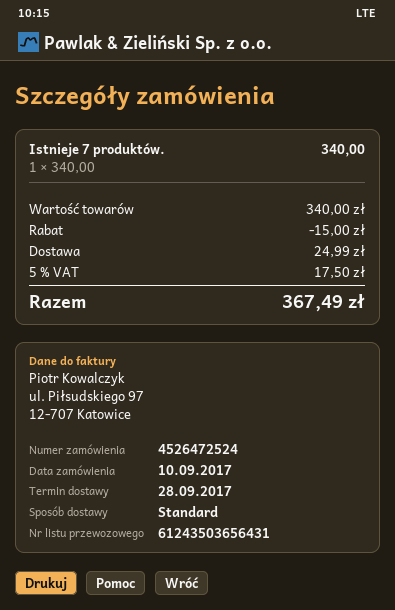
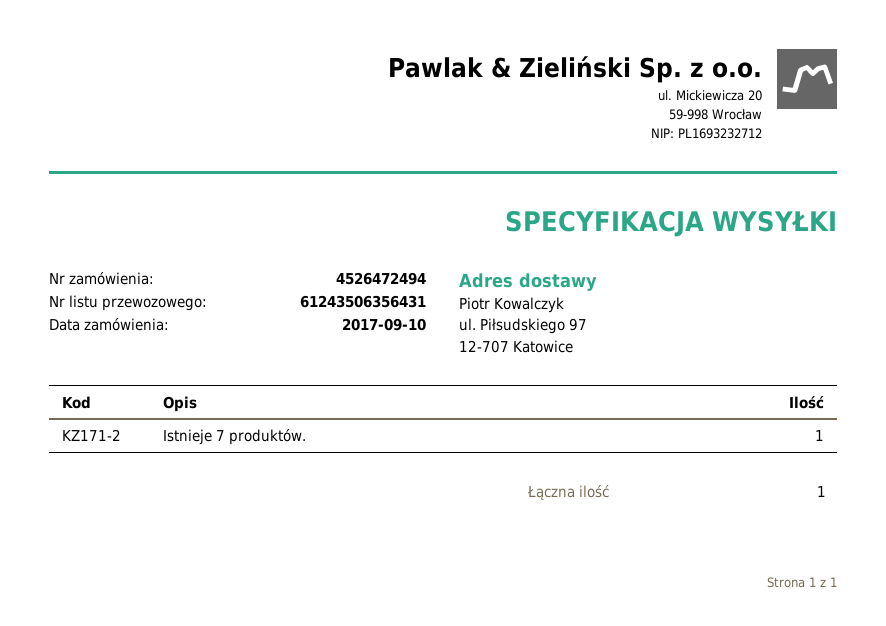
order number: 4526472524 -> 4526472494
tracking number: 61243503656431 -> 61243506356431

